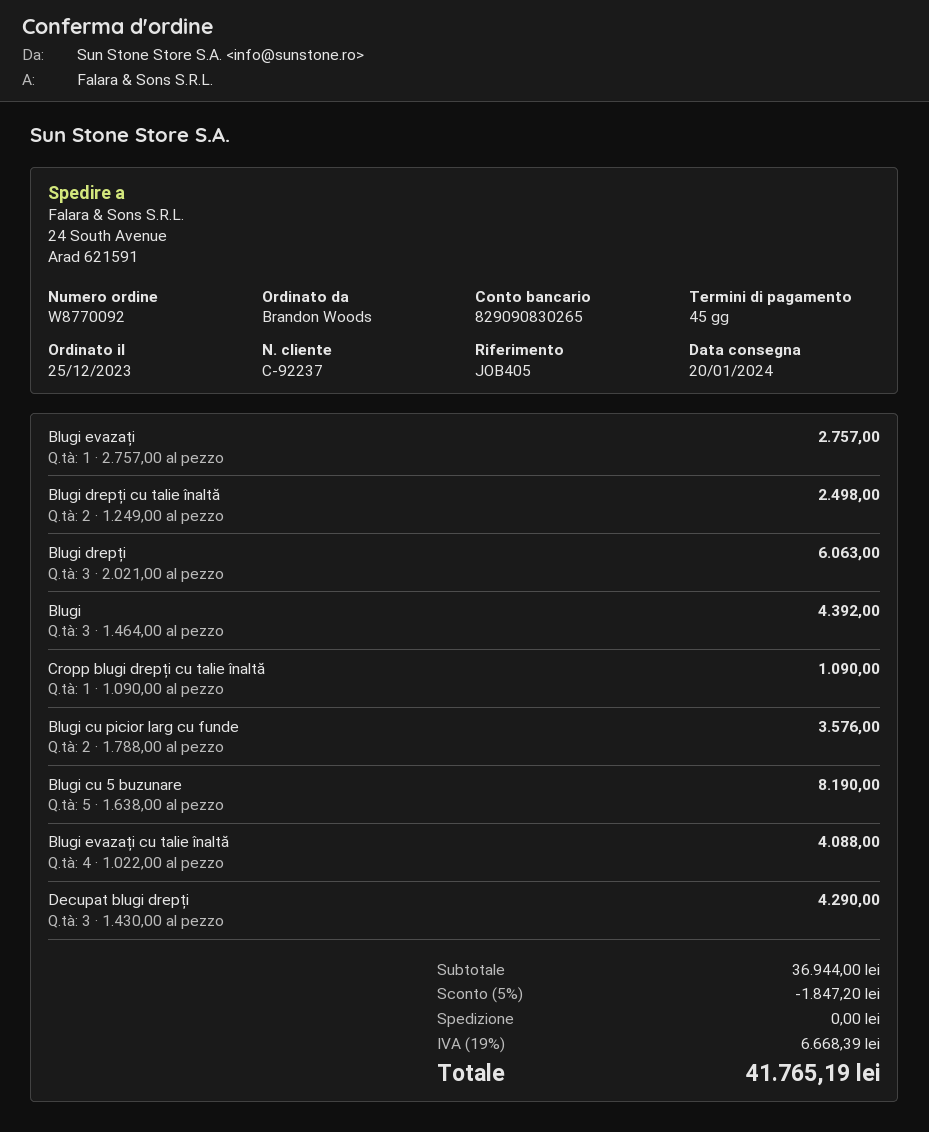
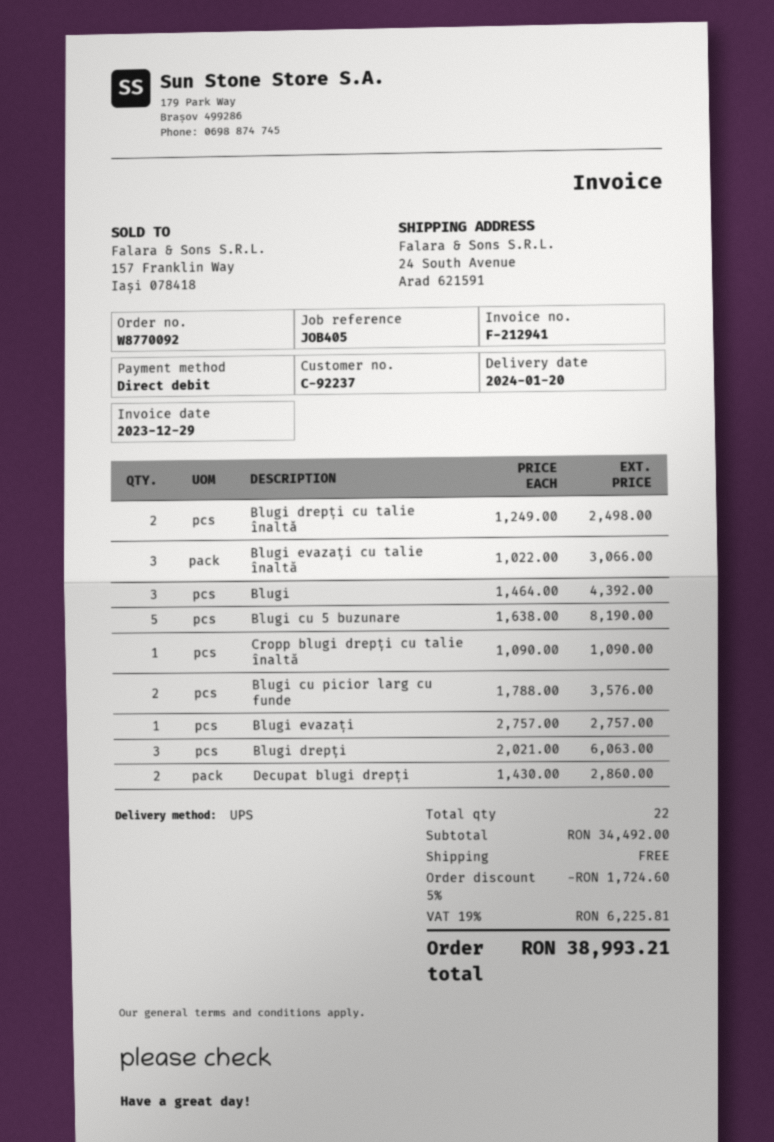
Blugi evazați cu talie înaltă: 4 x 1022.00 = 4088.00 -> 3 x 1022.00 = 3066.00
Decupat blugi drepți: 3 x 1430.00 = 4290.00 -> 2 x 1430.00 = 2860.00
subtotal: 36944.00 -> 34492.00
discount: 5% = 1847.20 -> 5% = 1724.60
tax: 19% = 6668.39 -> 19% = 6225.81
total: 41765.19 -> 38993.21

